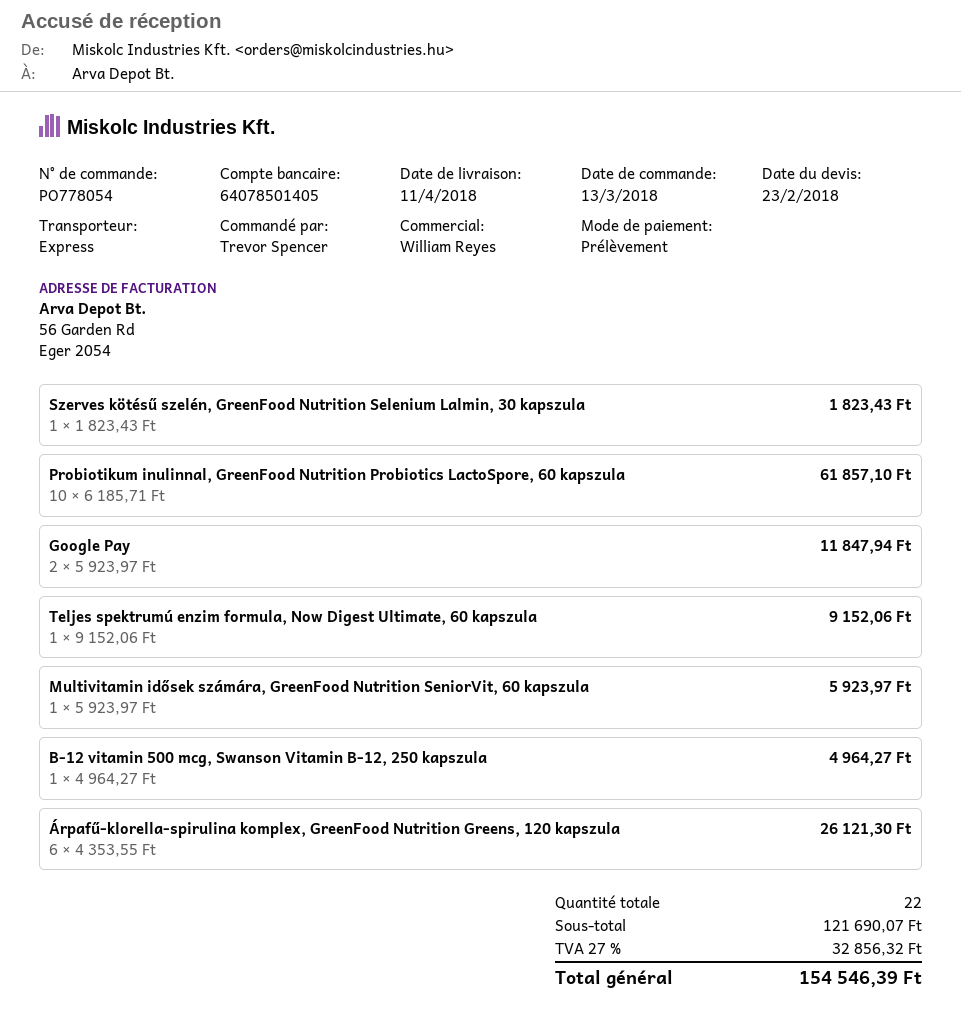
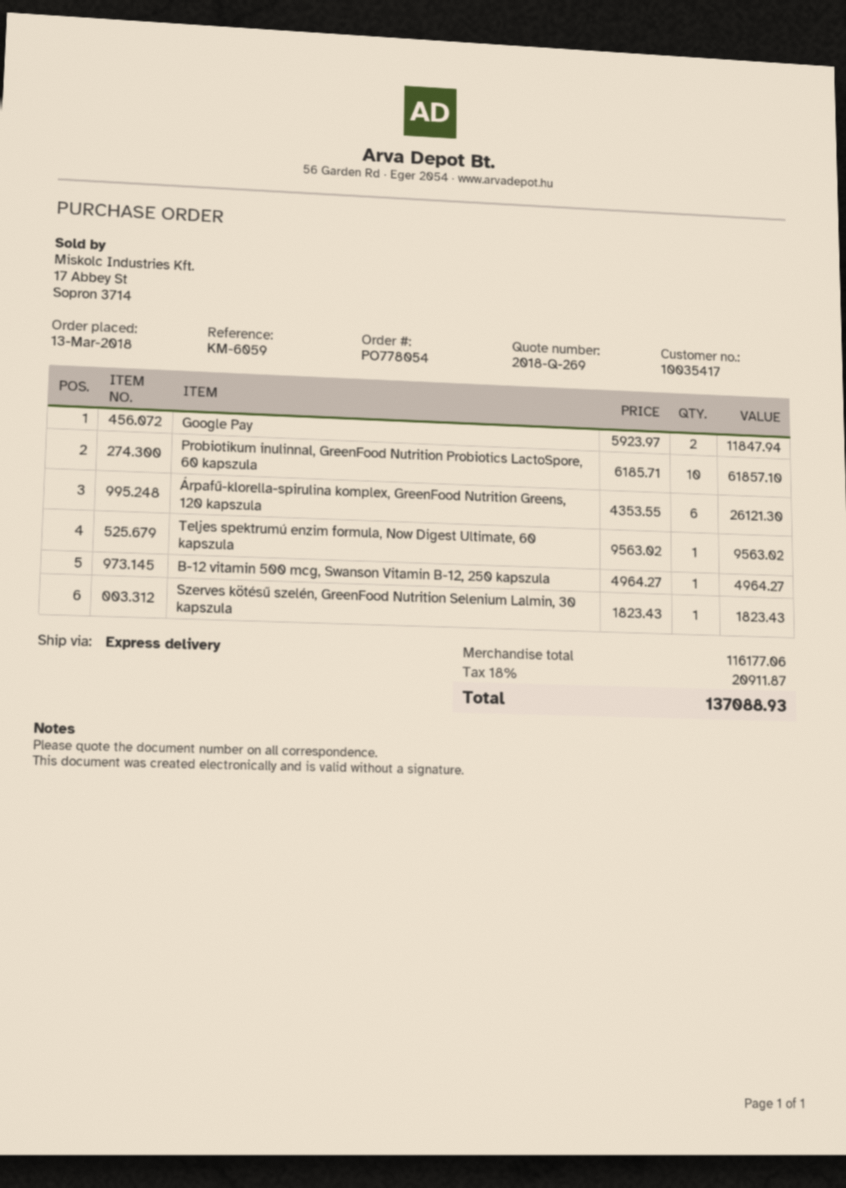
Teljes spektrumú enzim formula, Now Digest Ultimate, 60 kapszula: 1 x 9152.06 = 9152.06 -> 1 x 9563.02 = 9563.02
Multivitamin idősek számára, GreenFood Nutrition SeniorVit, 60 kapszula: 1 x 5923.97 = 5923.97 -> none
subtotal: 121690.07 -> 116177.06
tax: 27% = 32856.32 -> 18% = 20911.87
total: 154546.39 -> 137088.93

